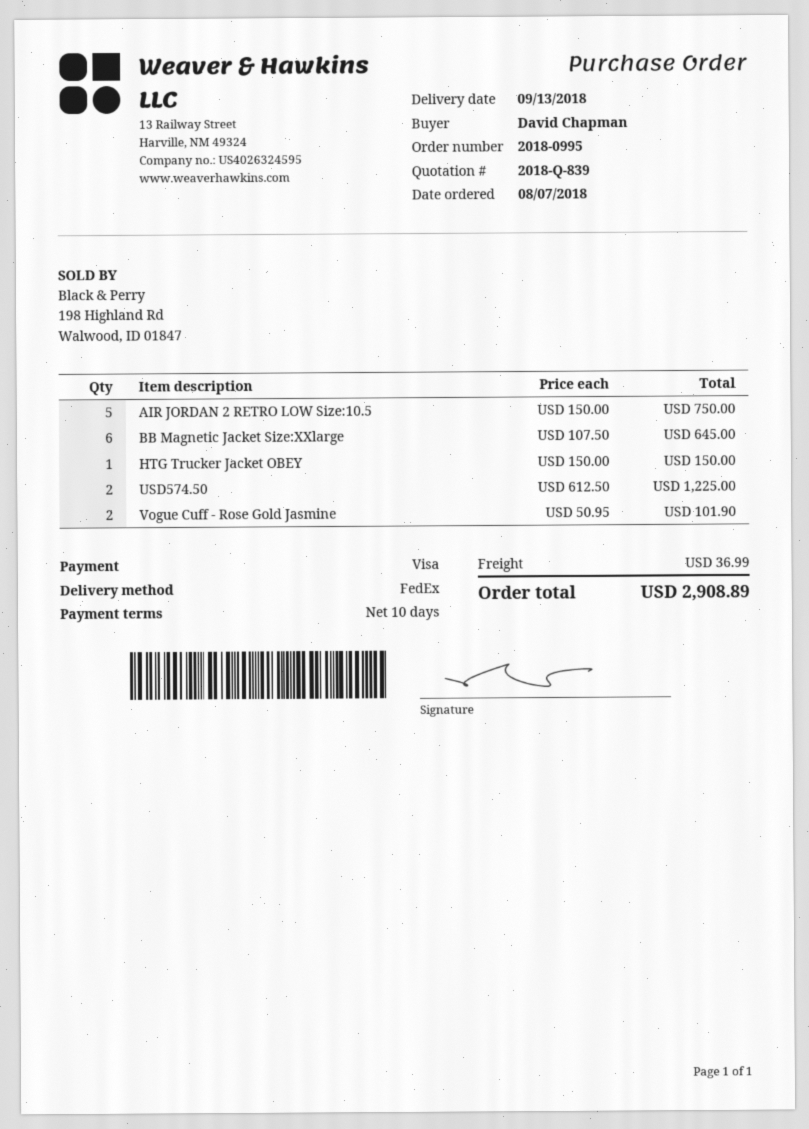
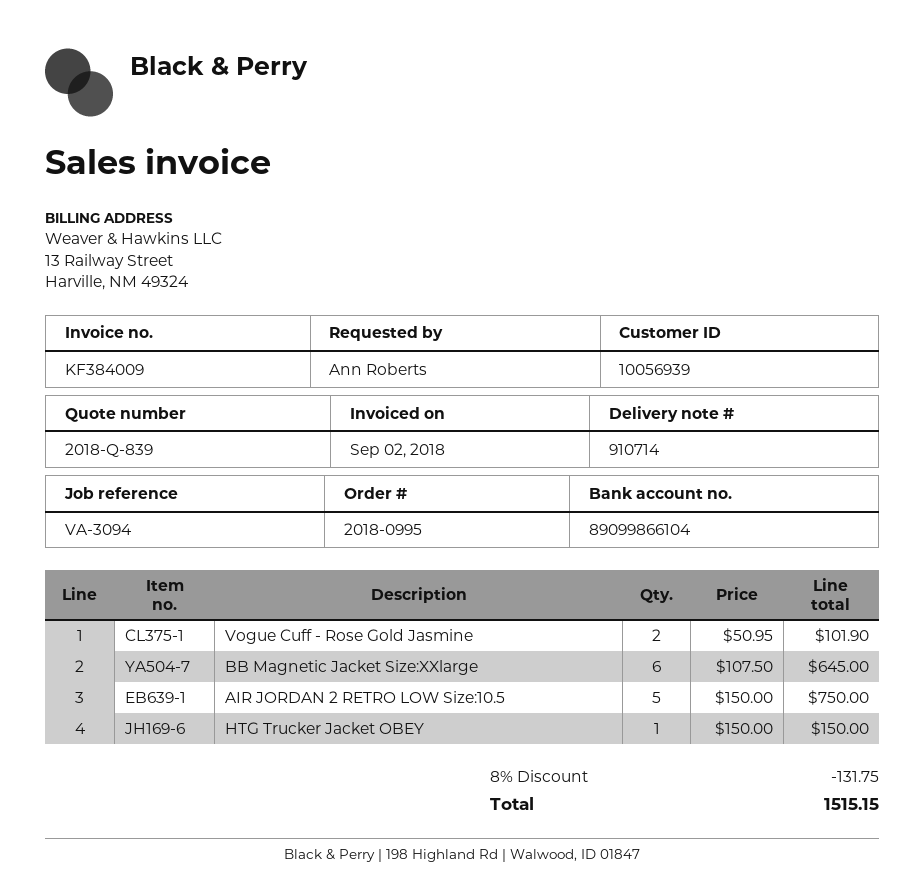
ordered by: David Chapman -> Ann Roberts
USD574.50: 2 x 612.50 = 1225.00 -> none
discount: none -> 8% = 131.75
shipping: 36.99 -> none
total: 2908.89 -> 1515.15

